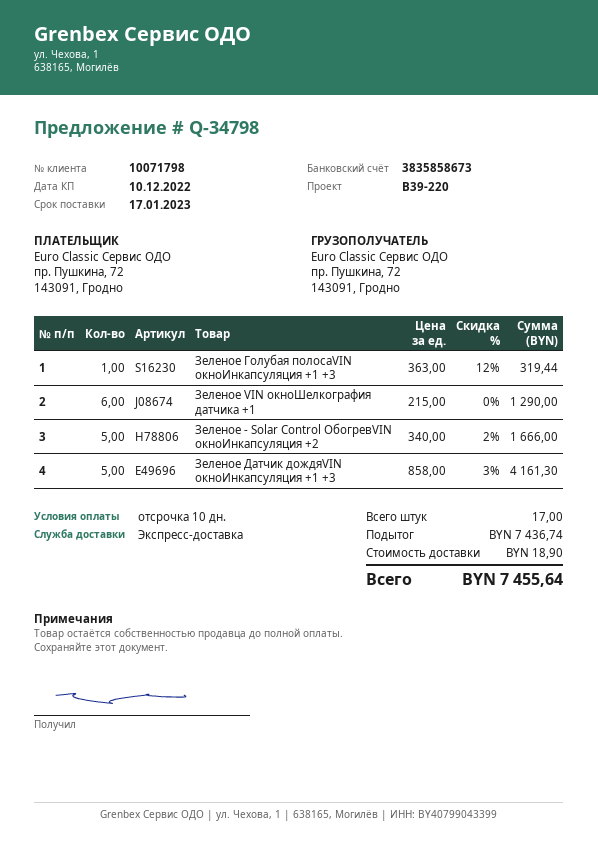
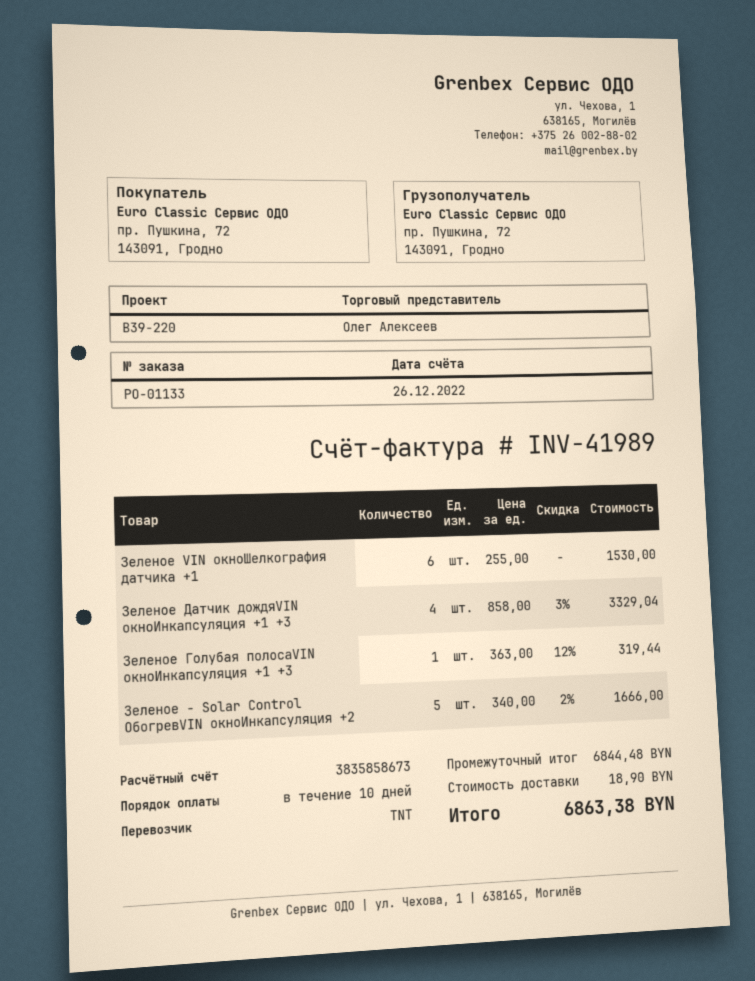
shipping method: express -> TNT
Зеленое VIN окноШелкография датчика +1: 6 x 215.00 = 1290.00 -> 6 x 255.00 = 1530.00
Зеленое Датчик дождяVIN окноИнкапсуляция +1 +3: 5 x 858.00 - 3% = 4161.30 -> 4 x 858.00 - 3% = 3329.04
subtotal: 7436.74 -> 6844.48
total: 7455.64 -> 6863.38

